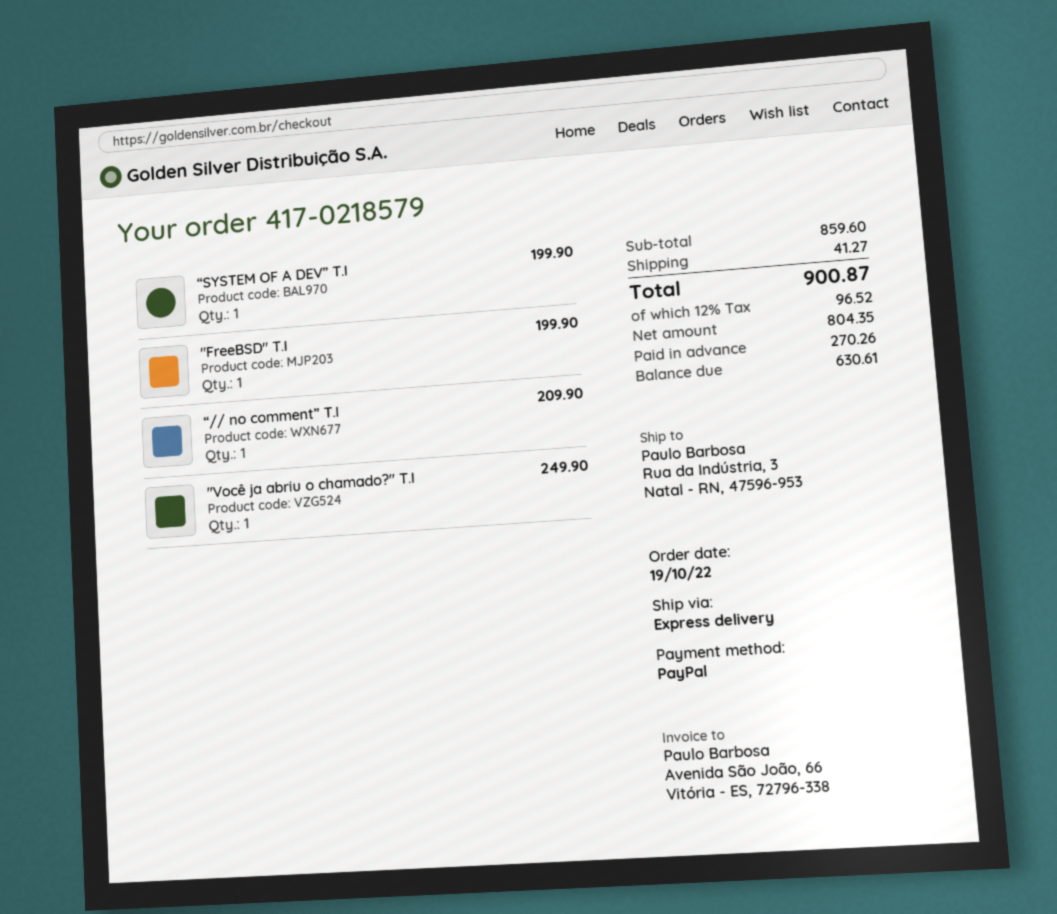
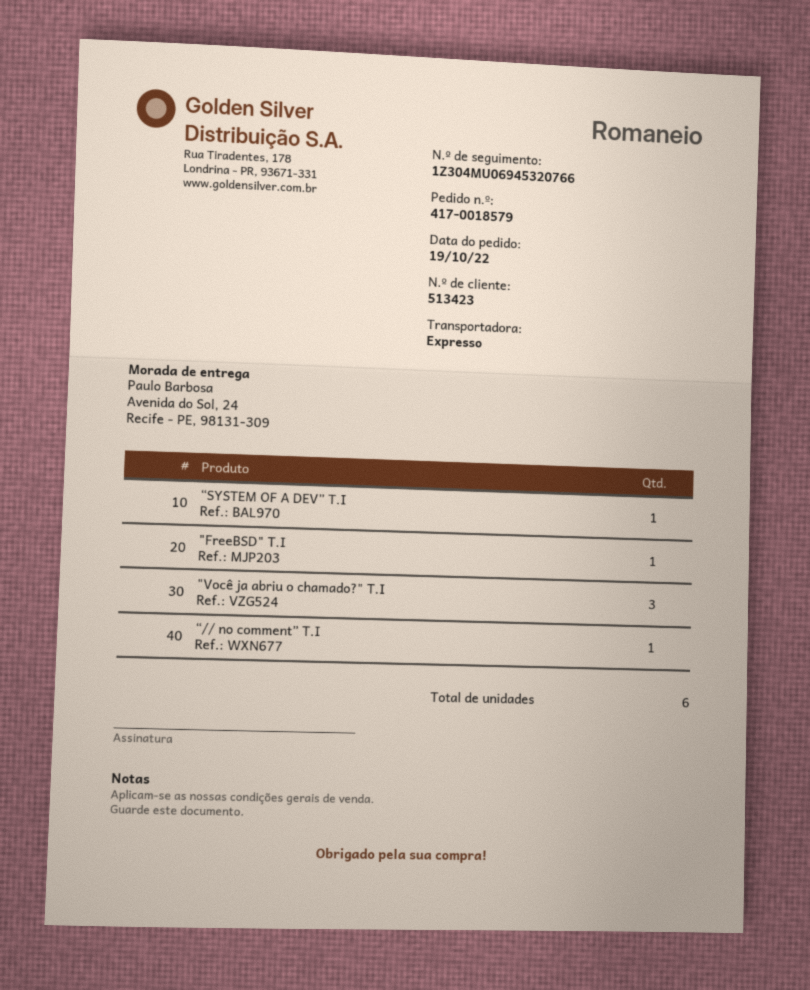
order number: 417-0218579 -> 417-0018579
ship to: Rua da Indústria, 3, Natal - RN, 47596-953 -> Avenida do Sol, 24, Recife - PE, 98131-309
"Você ja abriu o chamado?" T.I: 1 -> 3

